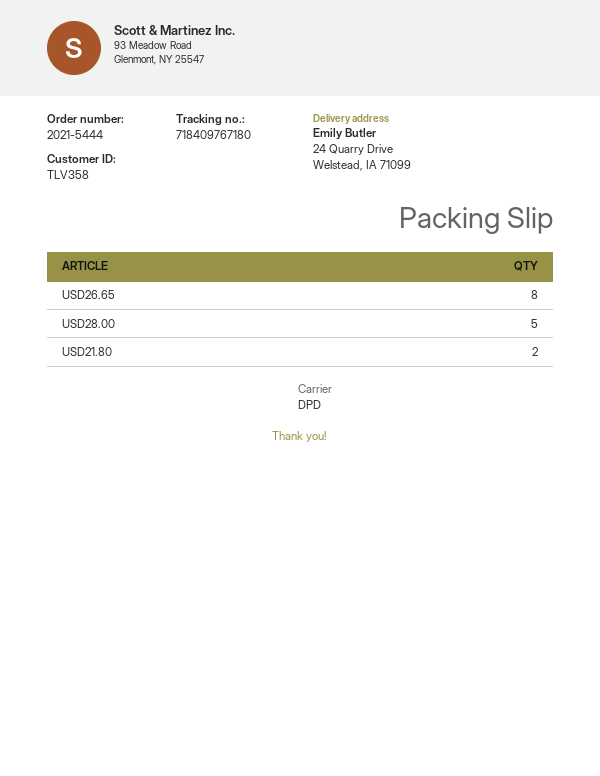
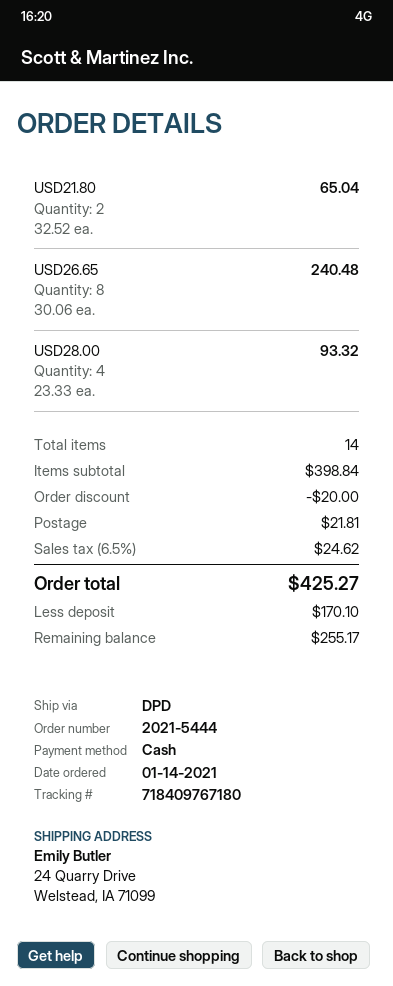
USD28.00: 5 -> 4

